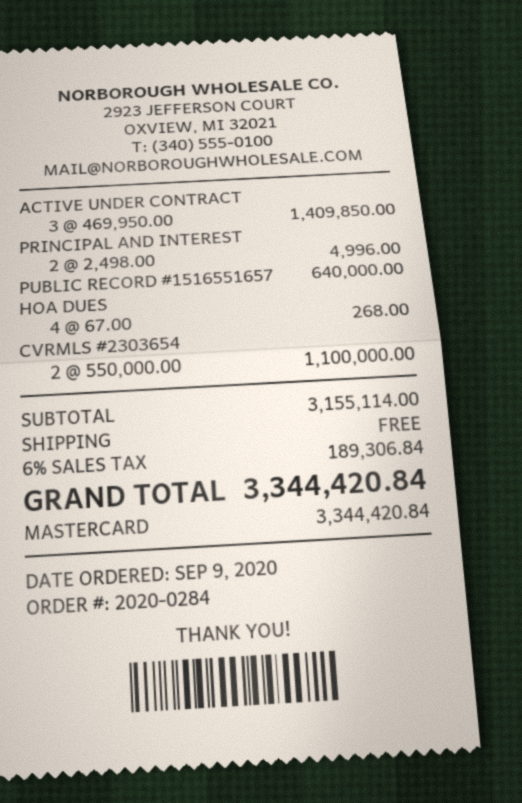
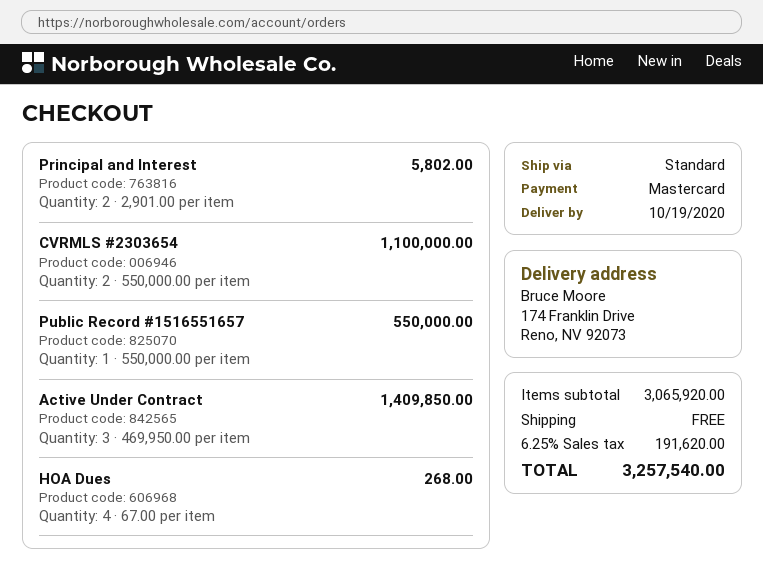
PRINCIPAL AND INTEREST: 2 x 2498.00 = 4996.00 -> 2 x 2901.00 = 5802.00
PUBLIC RECORD #1516551657: 1 x 640000.00 = 640000.00 -> 1 x 550000.00 = 550000.00
subtotal: 3155114.00 -> 3065920.00
tax: 6% = 189306.84 -> 6.25% = 191620.00
total: 3344420.84 -> 3257540.00

